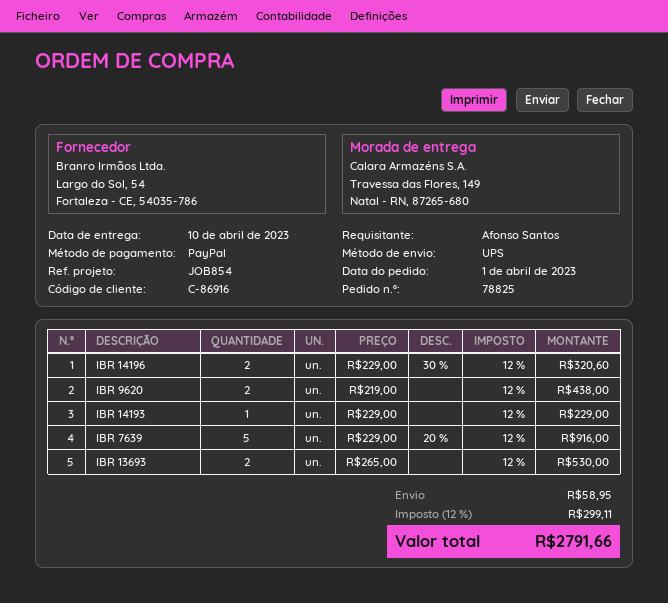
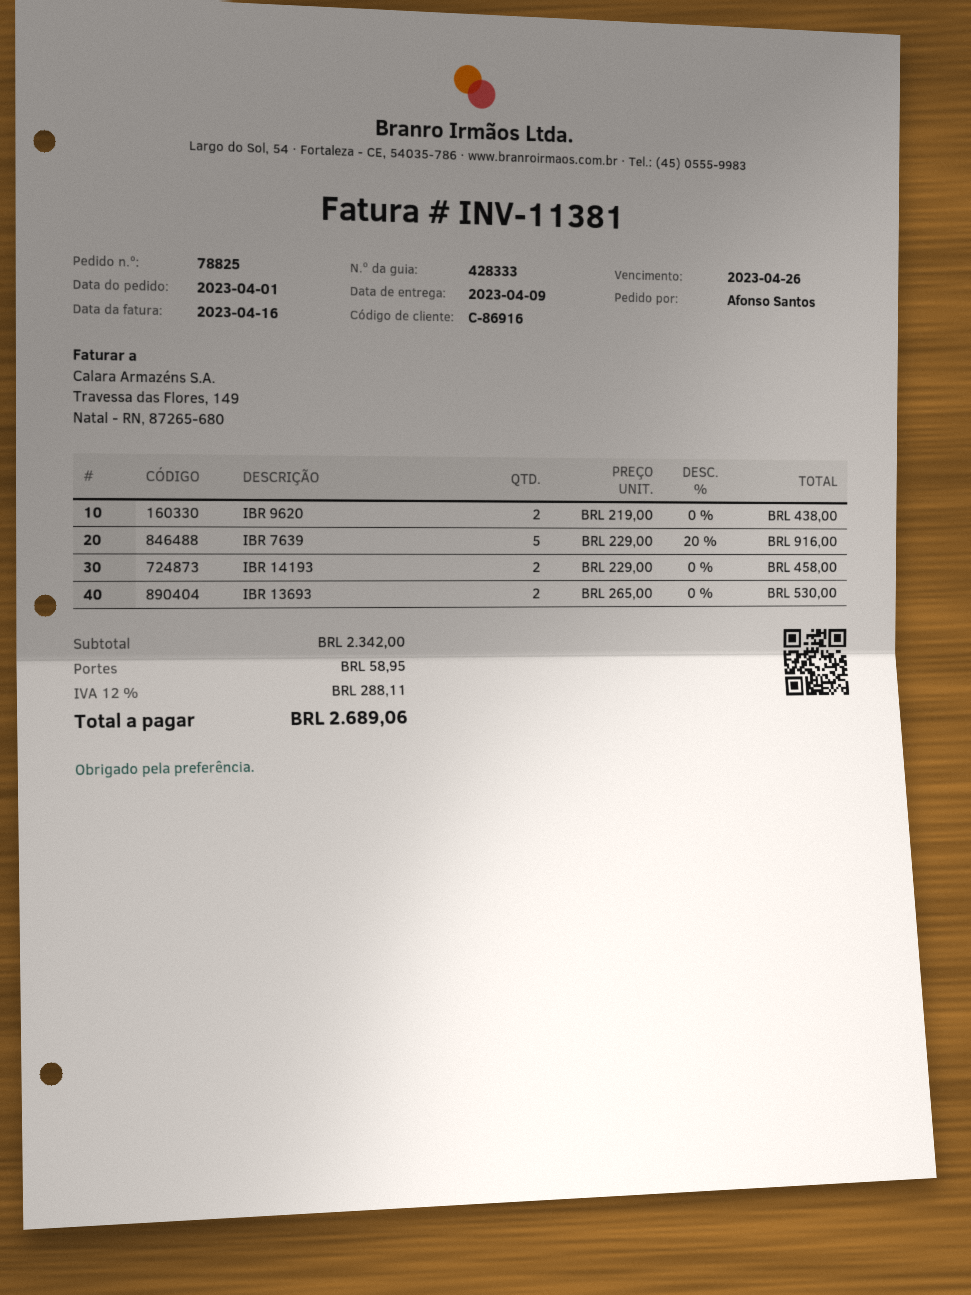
delivery date: 2023-04-10 -> 2023-04-09
IBR 14196: 2 x 229.00 - 30% = 320.60 -> none
IBR 14193: 1 x 229.00 = 229.00 -> 2 x 229.00 = 458.00
tax: 12% = 299.11 -> 12% = 288.11
total: 2791.66 -> 2689.06

